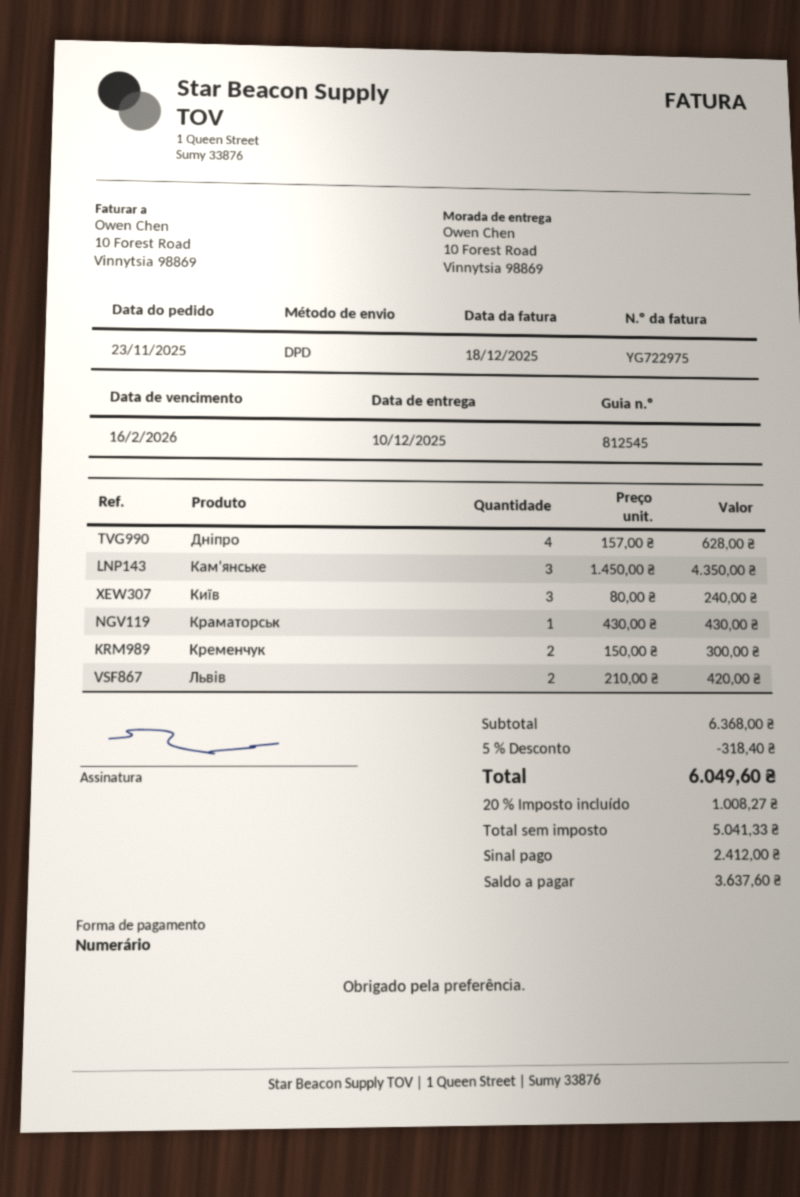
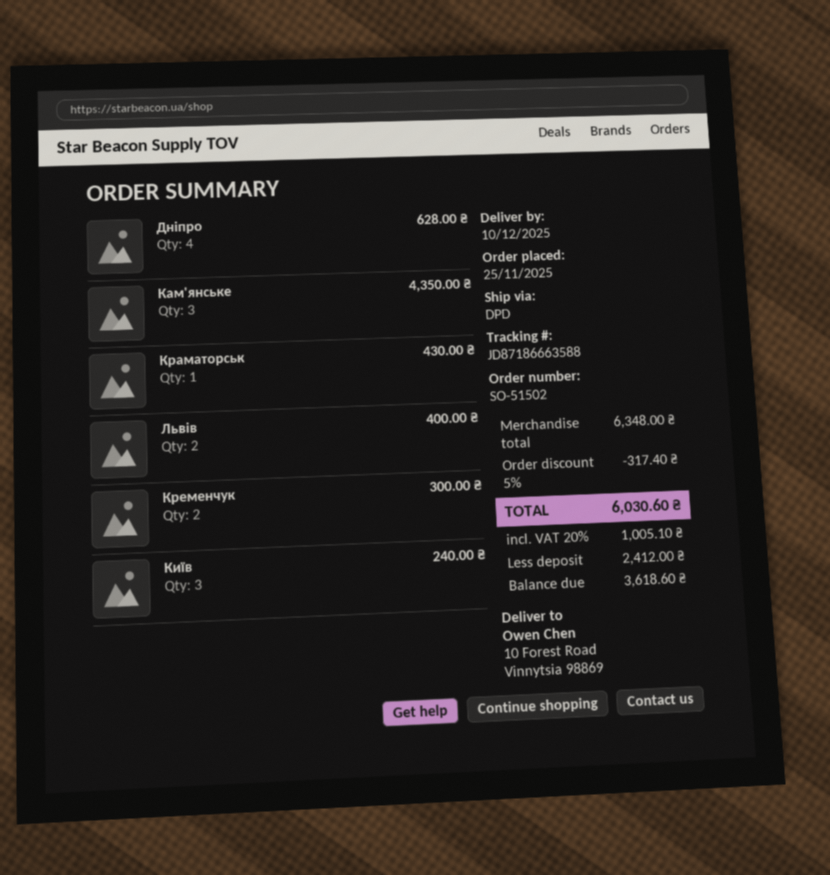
order date: 2025-11-23 -> 2025-11-25
Львів: 2 for 420.00 -> 2 for 400.00
subtotal: 6368.00 -> 6348.00
discount: 5% = 318.40 -> 5% = 317.40
tax: 20% = 1008.27 -> 20% = 1005.10
total: 6049.60 -> 6030.60
balance: 3637.60 -> 3618.60

